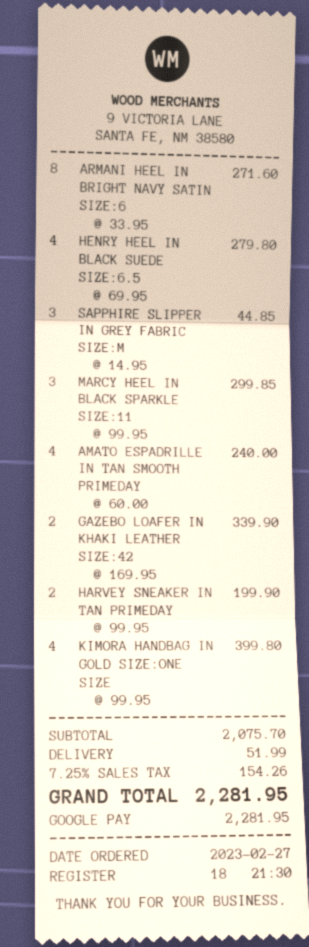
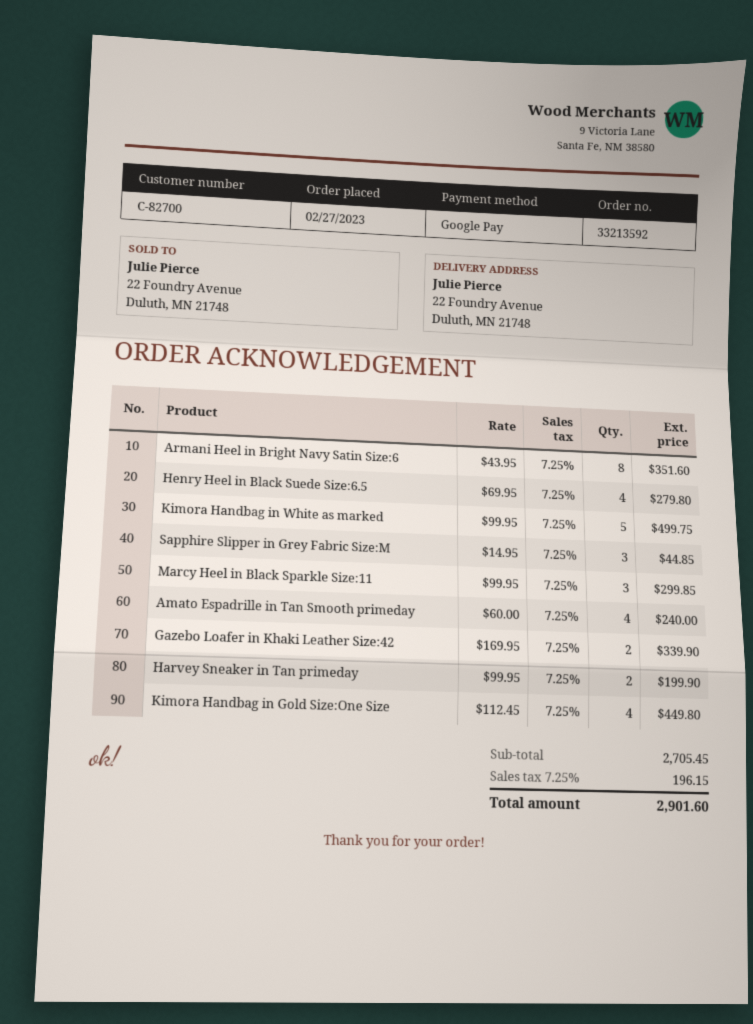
ARMANI HEEL IN BRIGHT NAVY SATIN SIZE:6: 8 x 33.95 = 271.60 -> 8 x 43.95 = 351.60
KIMORA HANDBAG IN GOLD SIZE:ONE SIZE: 4 x 99.95 = 399.80 -> 4 x 112.45 = 449.80
Kimora Handbag in White as marked: none -> 5 x 99.95 = 499.75
subtotal: 2075.70 -> 2705.45
shipping: 51.99 -> none
tax: 7.25% = 154.26 -> 7.25% = 196.15
total: 2281.95 -> 2901.60

